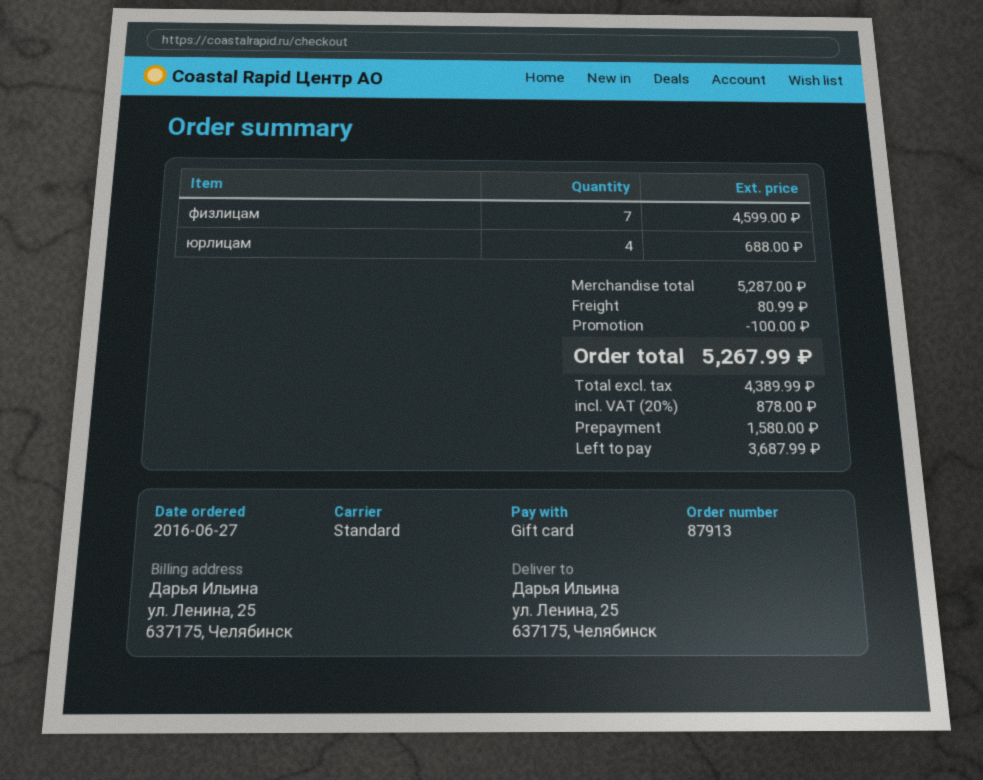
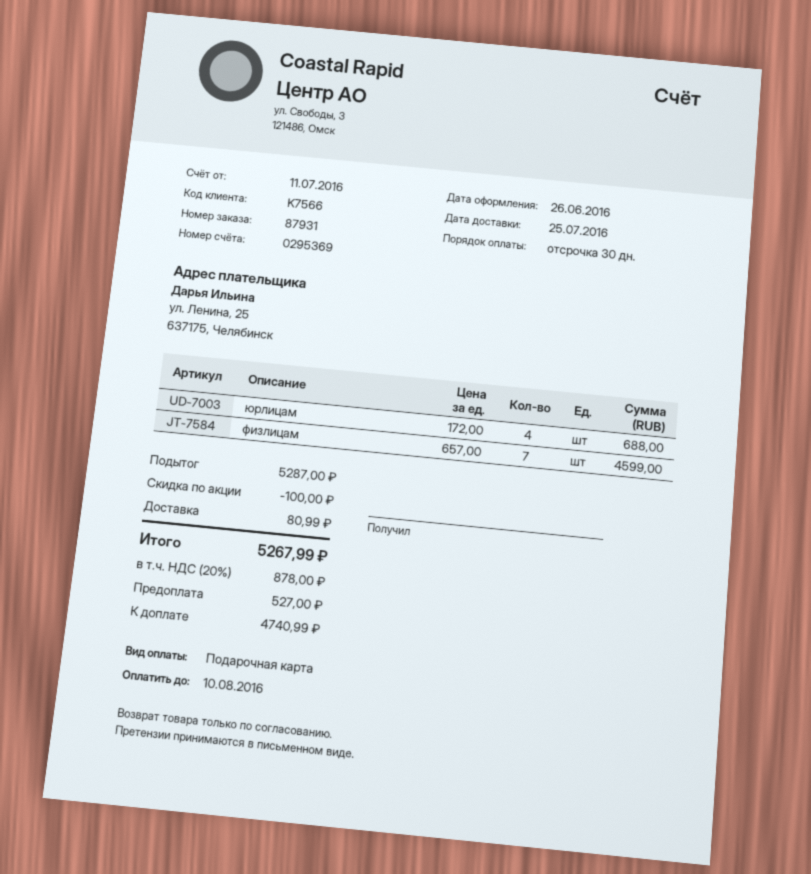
order number: 87913 -> 87931
order date: 2016-06-27 -> 2016-06-26
deposit: 1580.00 -> 527.00
balance: 3687.99 -> 4740.99

